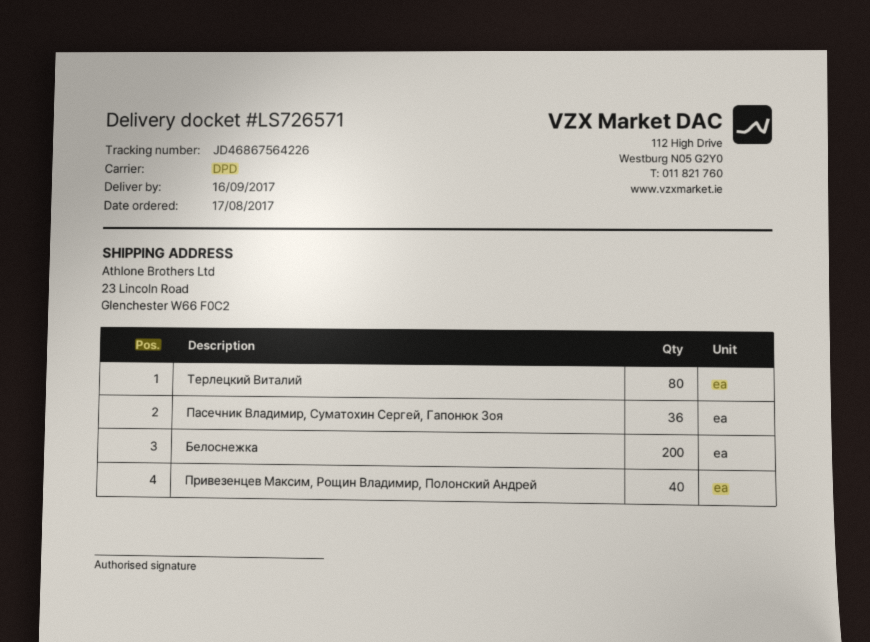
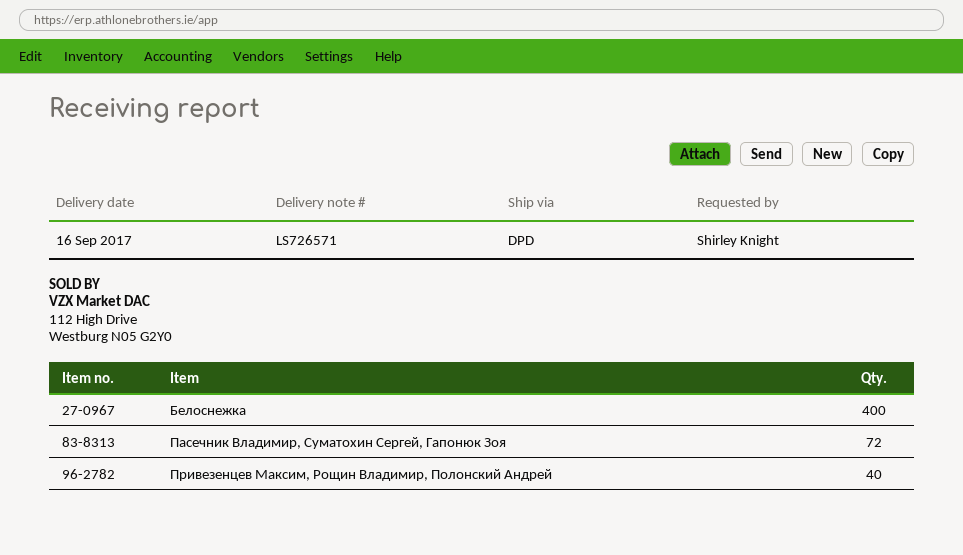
Терлецкий Виталий: 80 -> none
Пасечник Владимир, Суматохин Сергей, Гапонюк Зоя: 36 -> 72
Белоснежка: 200 -> 400

